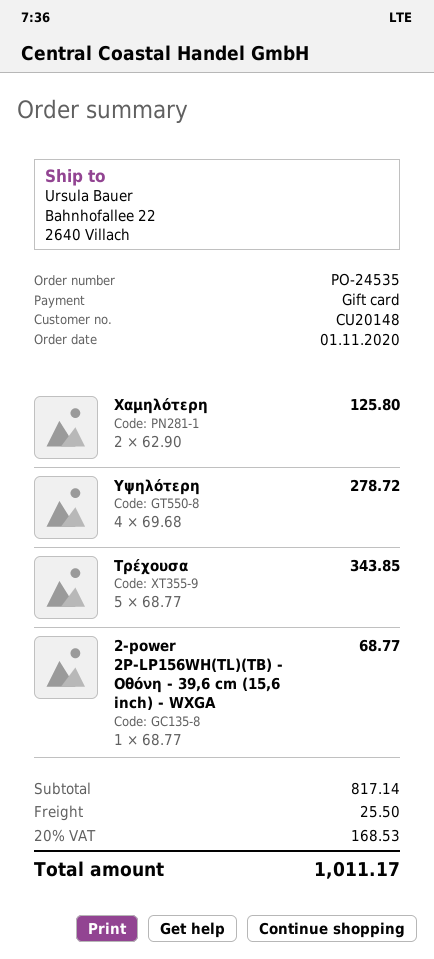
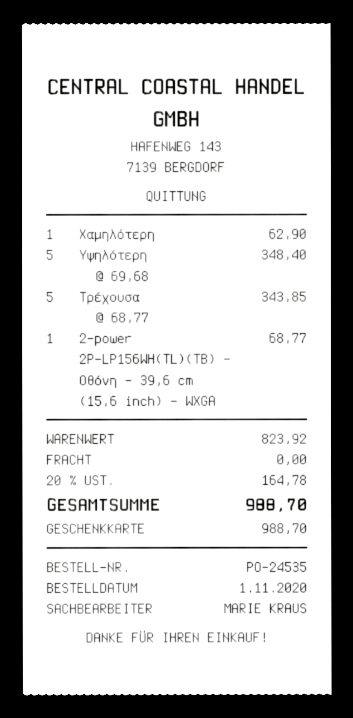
Χαμηλότερη: 2 x 62.90 = 125.80 -> 1 x 62.90 = 62.90
Υψηλότερη: 4 x 69.68 = 278.72 -> 5 x 69.68 = 348.40
subtotal: 817.14 -> 823.92
shipping: 25.50 -> 0.00
tax: 20% = 168.53 -> 20% = 164.78
total: 1011.17 -> 988.70

